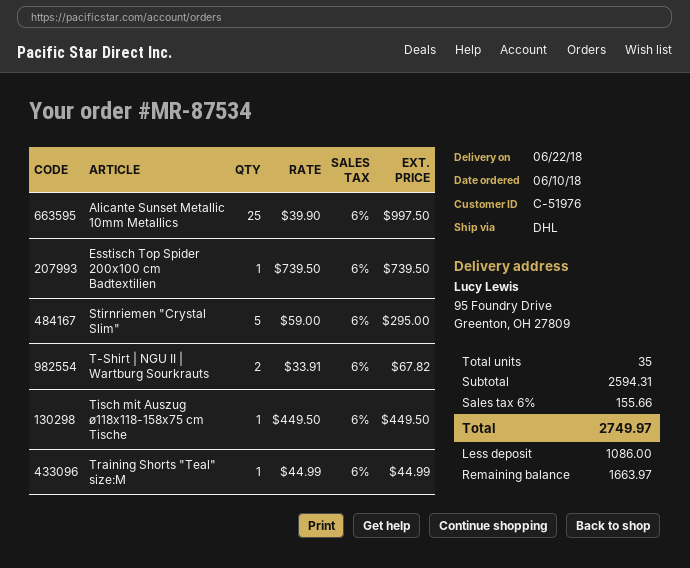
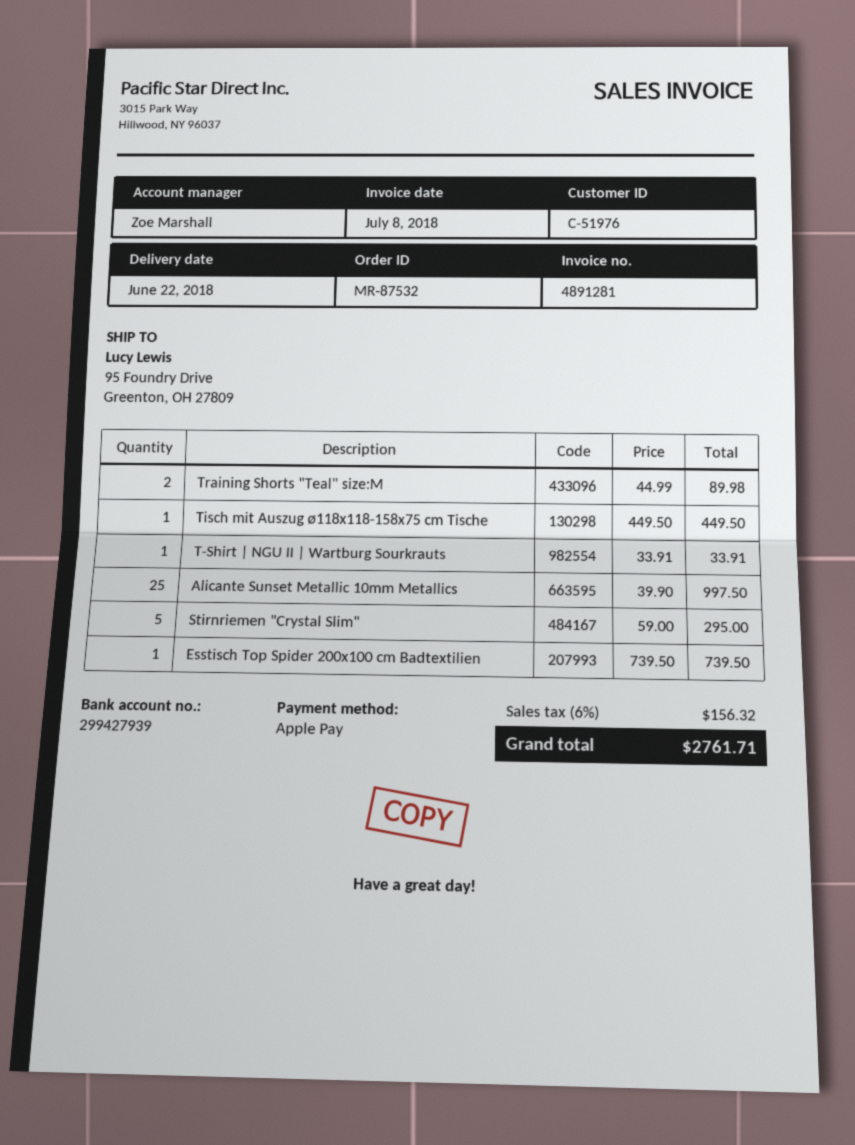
order number: MR-87534 -> MR-87532
T-Shirt | NGU II | Wartburg Sourkrauts: 2 x 33.91 = 67.82 -> 1 x 33.91 = 33.91
Training Shorts "Teal" size:M: 1 x 44.99 = 44.99 -> 2 x 44.99 = 89.98
tax: 6% = 155.66 -> 6% = 156.32
total: 2749.97 -> 2761.71

